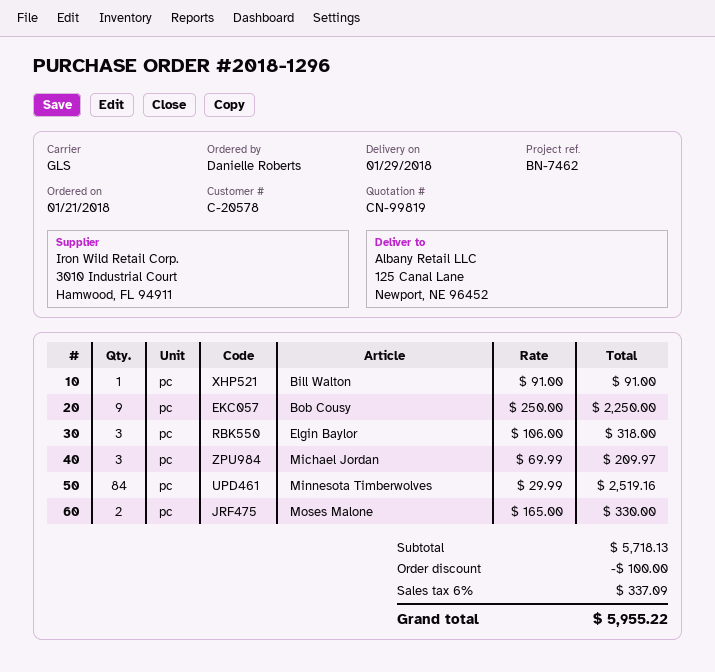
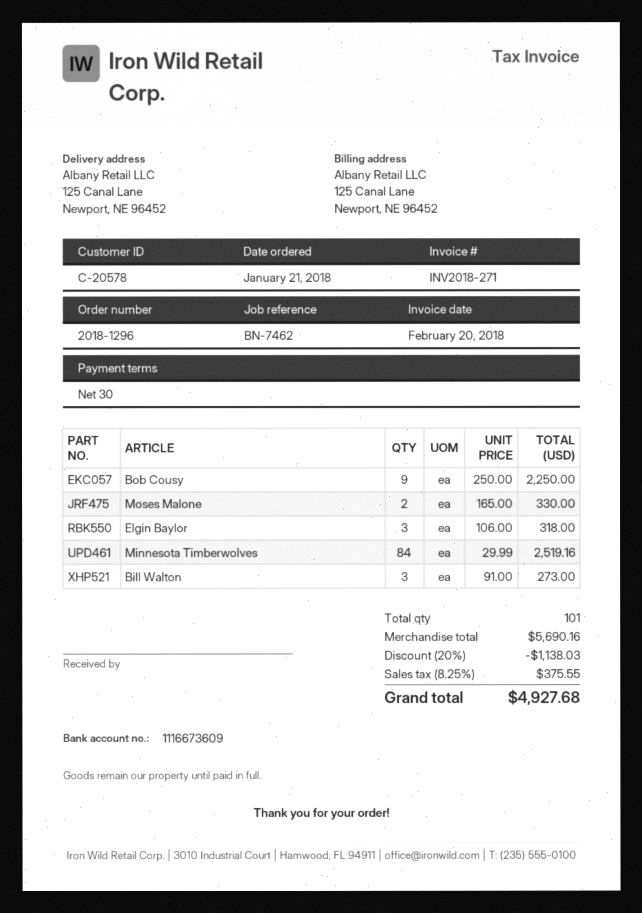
Bill Walton: 1 x 91.00 = 91.00 -> 3 x 91.00 = 273.00
Michael Jordan: 3 x 69.99 = 209.97 -> none
subtotal: 5718.13 -> 5690.16
discount: 100.00 -> 1138.03
tax: 6% = 337.09 -> 8.25% = 375.55
total: 5955.22 -> 4927.68

